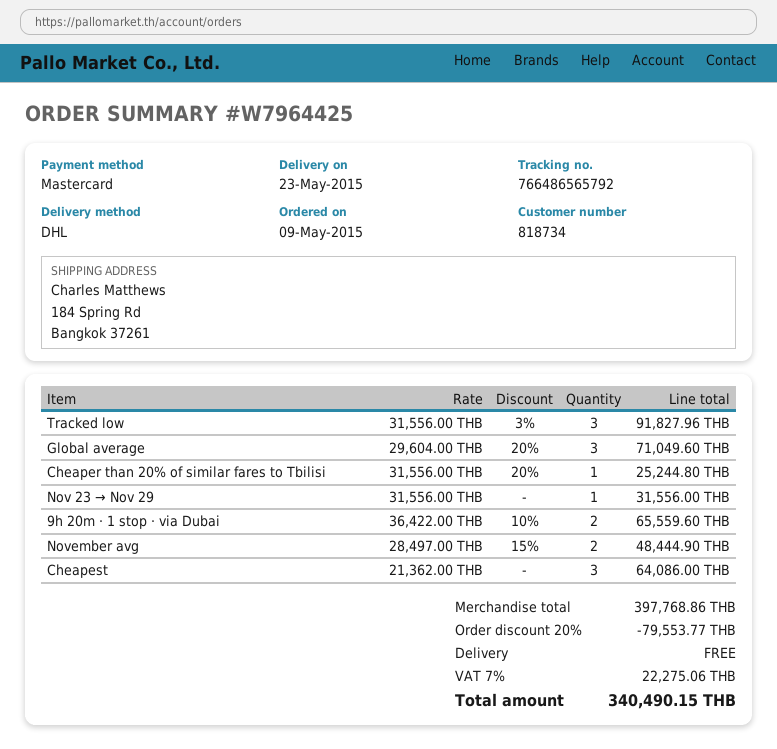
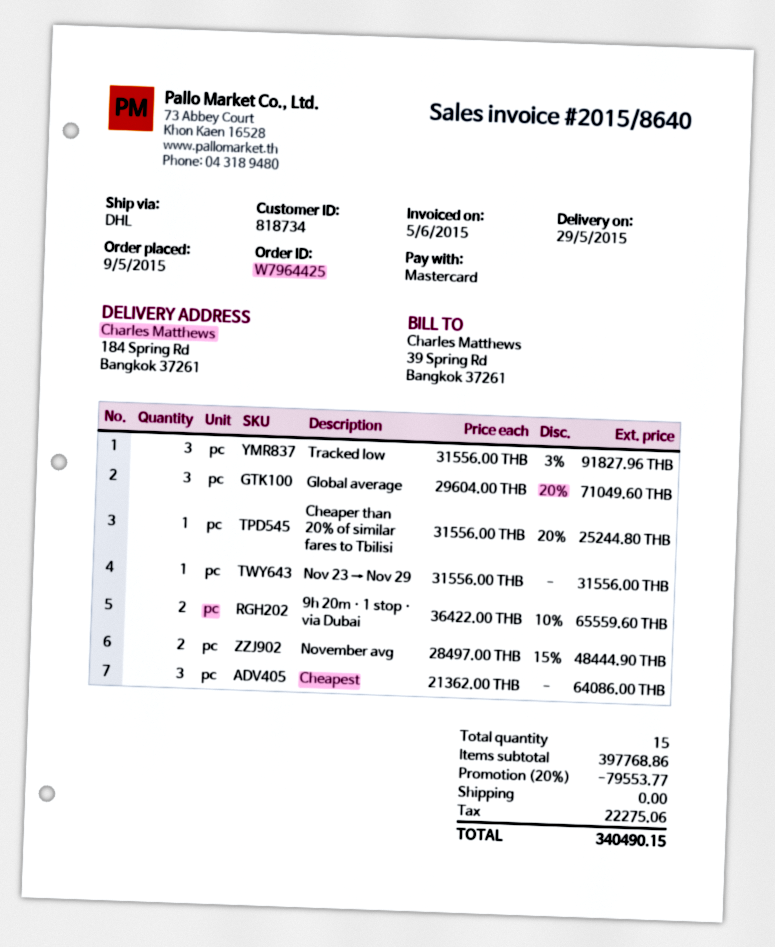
delivery date: 2015-05-23 -> 2015-05-29

